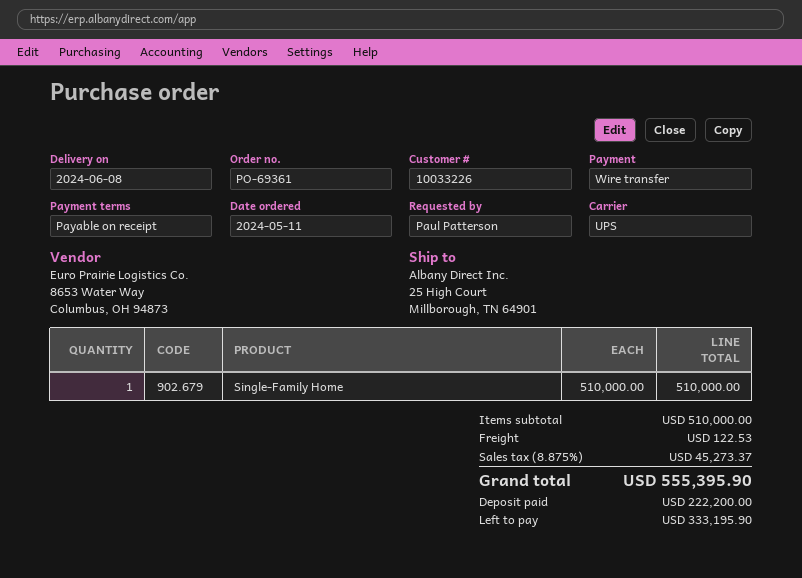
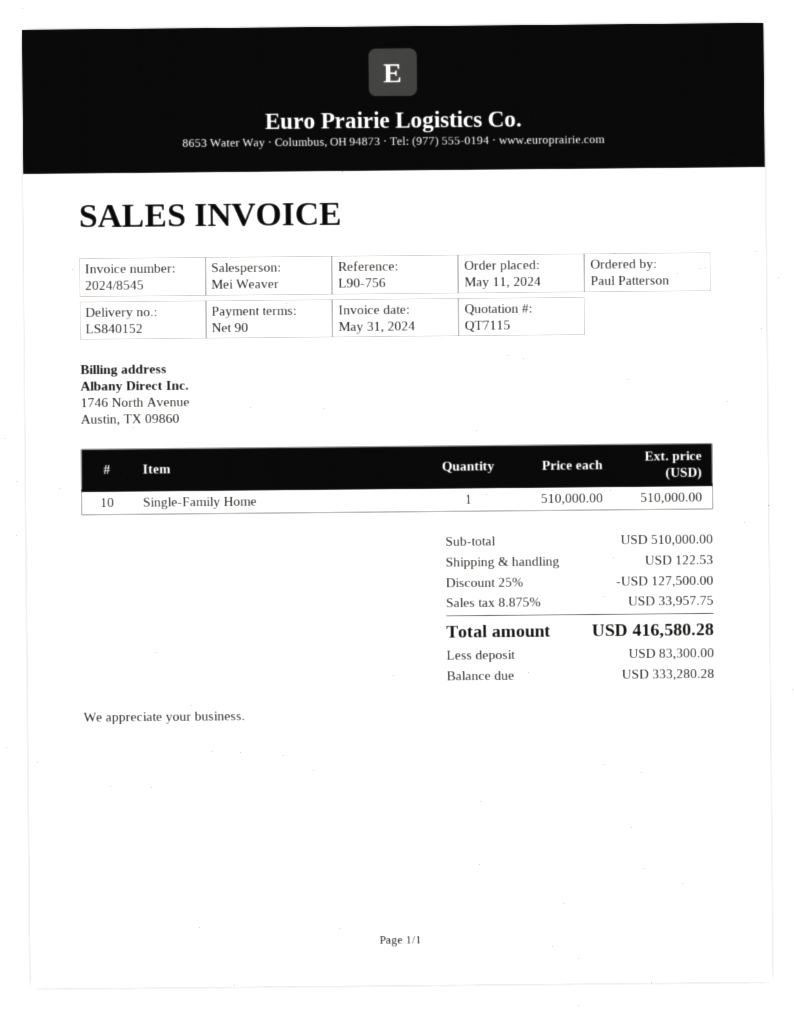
payment terms: on receipt -> 90 days
discount: none -> 25% = 127500.00
tax: 8.875% = 45273.37 -> 8.875% = 33957.75
total: 555395.90 -> 416580.28
deposit: 222200.00 -> 83300.00
balance: 333195.90 -> 333280.28

